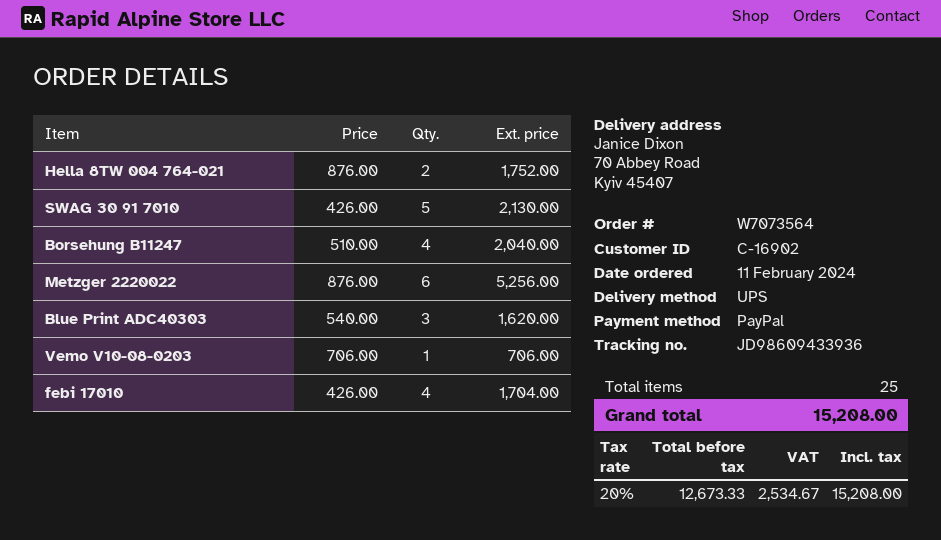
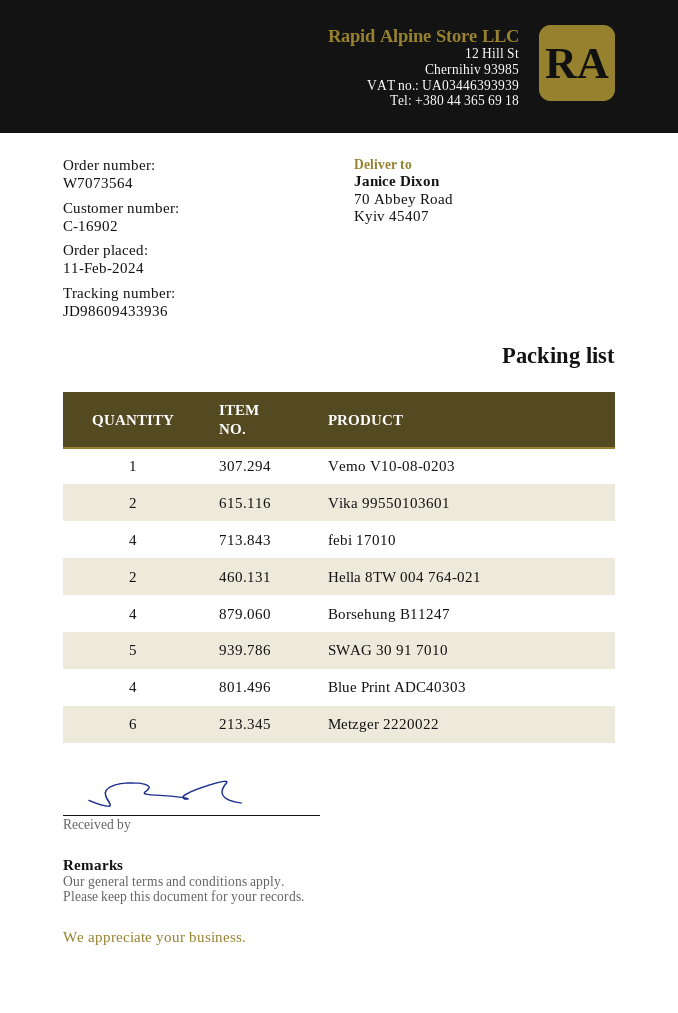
Blue Print ADC40303: 3 -> 4
Vika 99550103601: none -> 2

